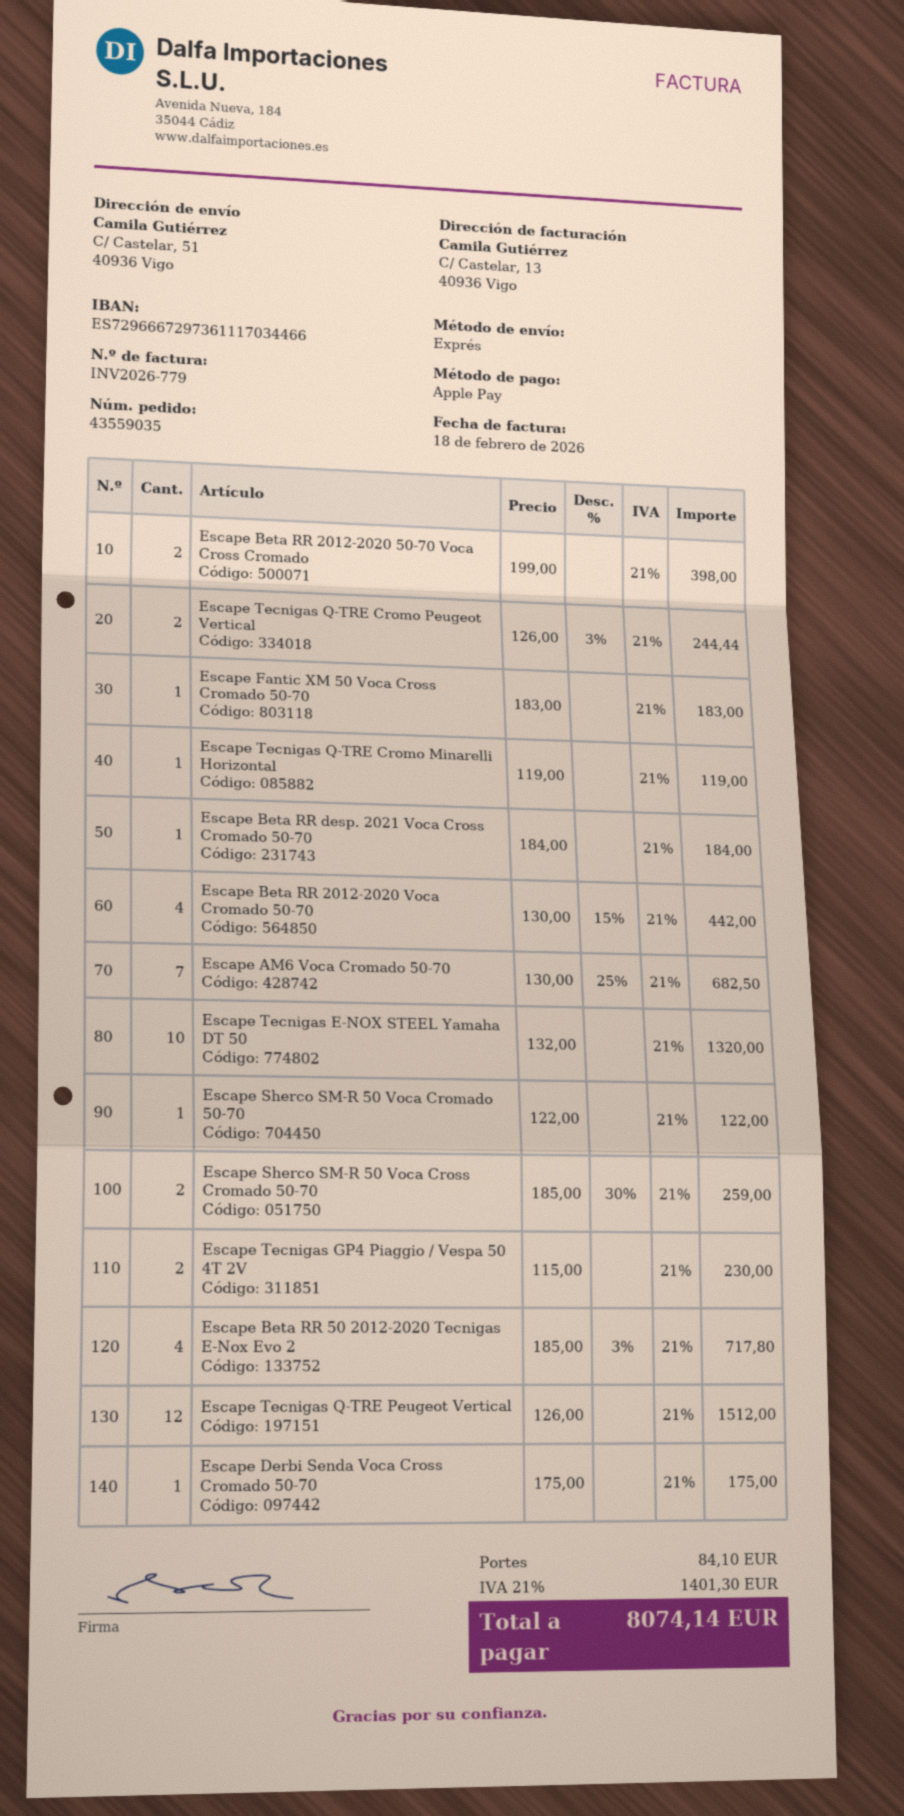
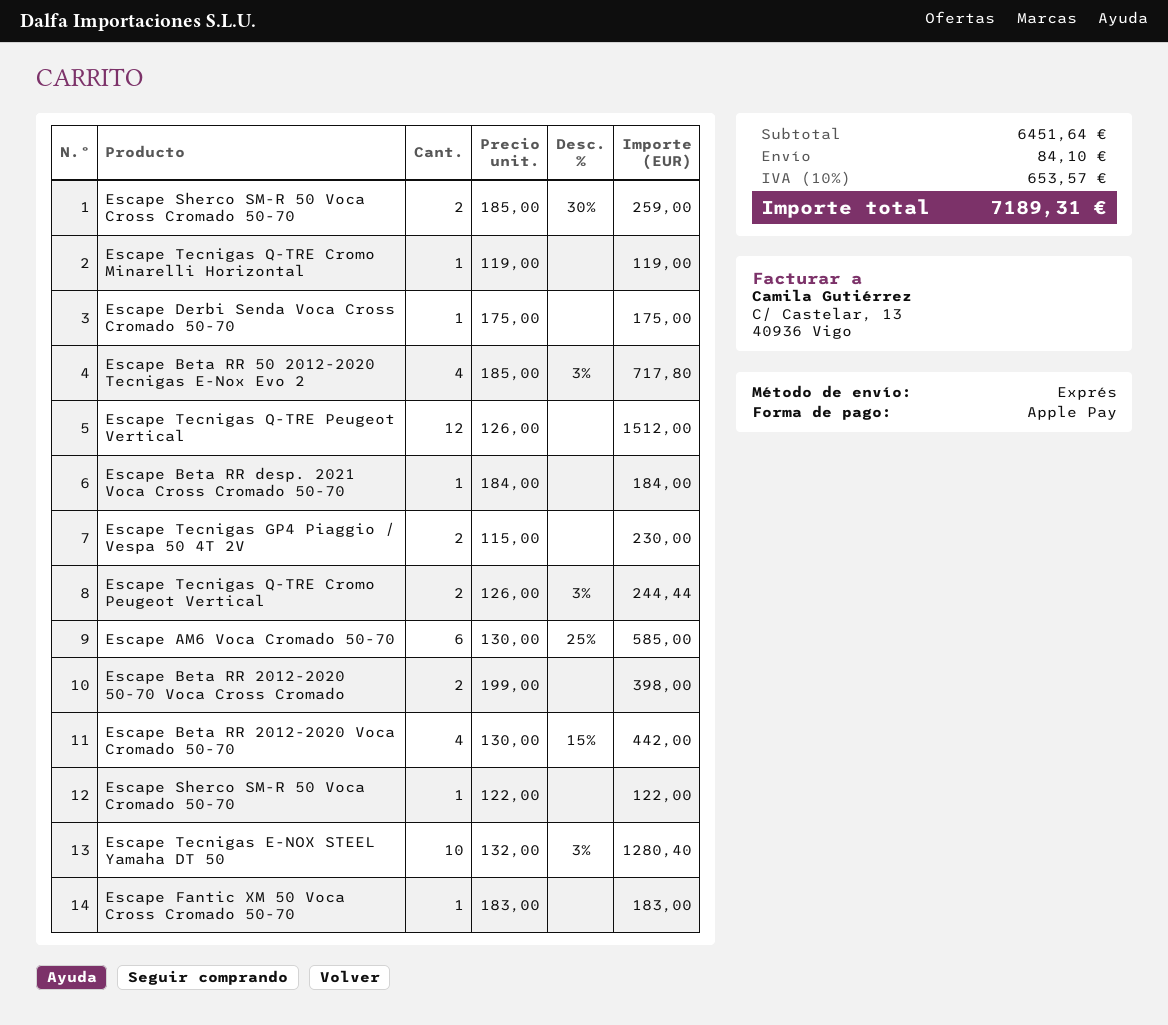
Escape AM6 Voca Cromado 50-70: 7 x 130.00 - 25% = 682.50 -> 6 x 130.00 - 25% = 585.00
Escape Tecnigas E-NOX STEEL Yamaha DT 50: 10 x 132.00 = 1320.00 -> 10 x 132.00 - 3% = 1280.40
tax: 21% = 1401.30 -> 10% = 653.57
total: 8074.14 -> 7189.31

